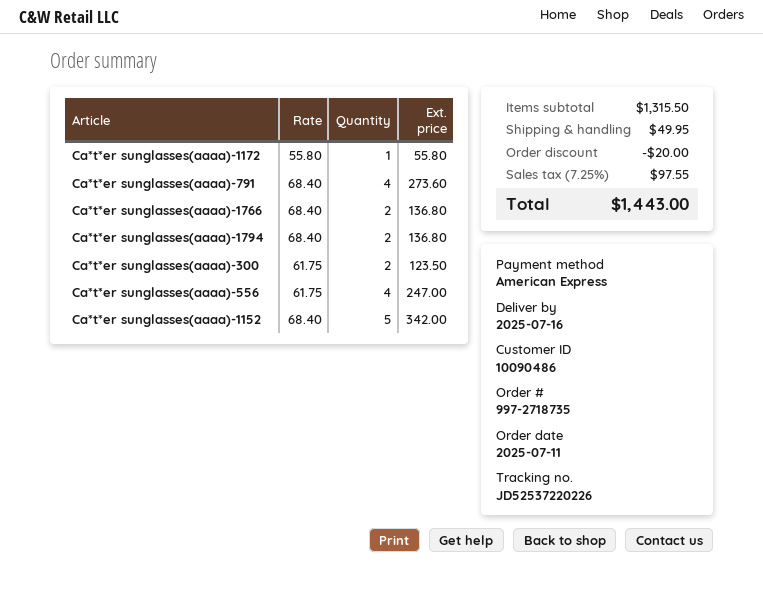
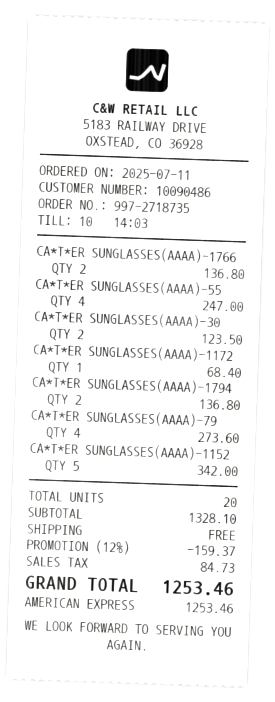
Ca*t*er sunglasses(aaaa)-1172: 1 for 55.80 -> 1 for 68.40
subtotal: 1315.50 -> 1328.10
discount: 20.00 -> 159.37
shipping: 49.95 -> 0.00
tax: 97.55 -> 84.73
total: 1443.00 -> 1253.46

